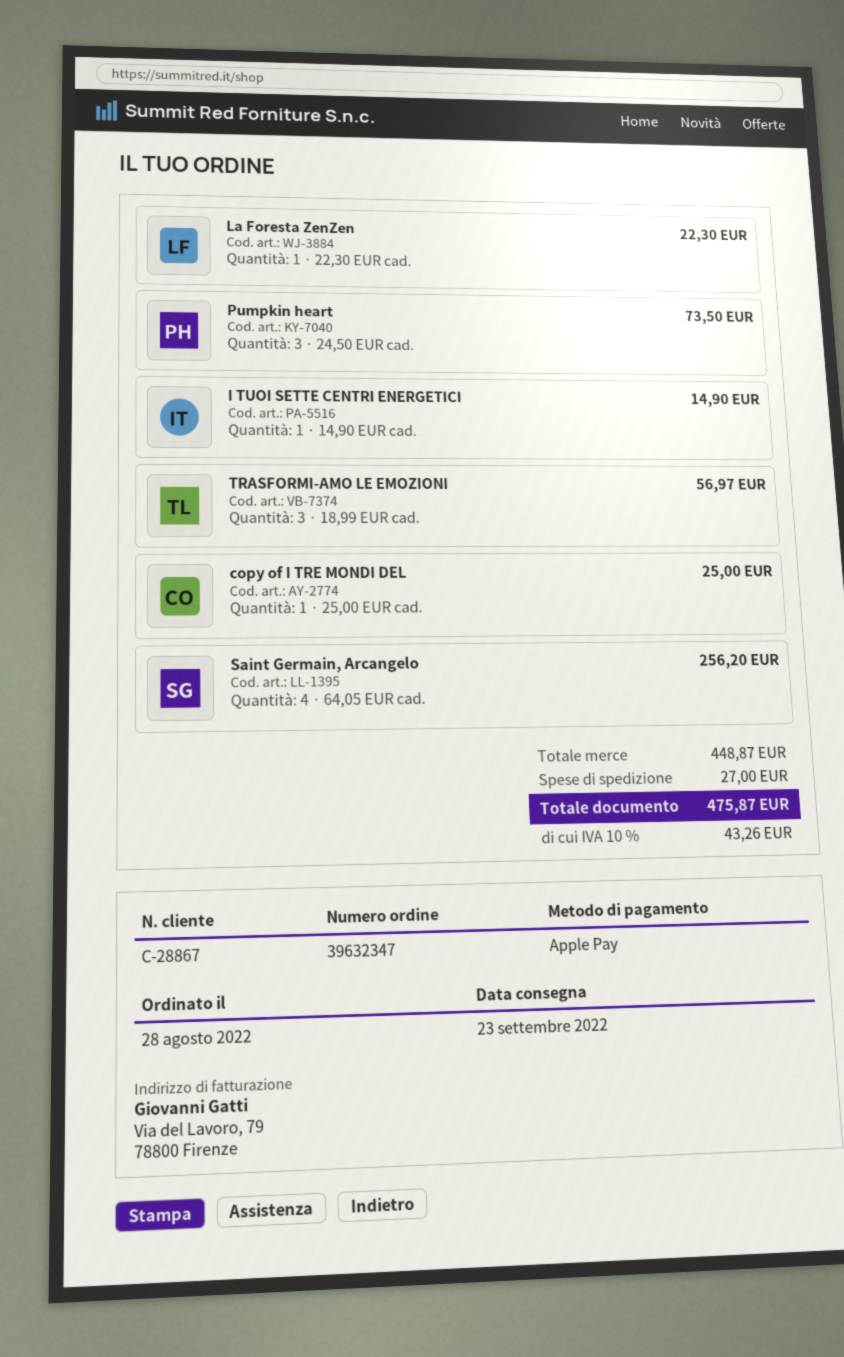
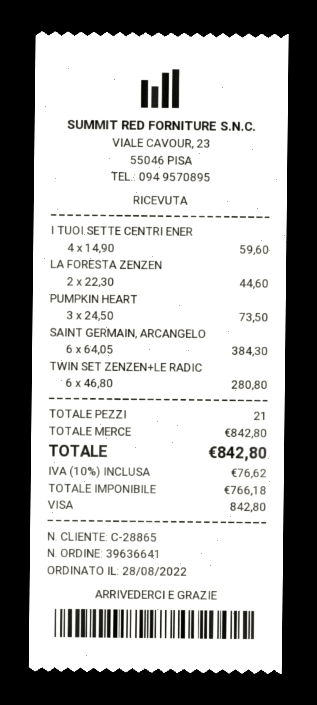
order number: 39632347 -> 39636641
customer number: C-28867 -> C-28865
payment method: Apple Pay -> Visa
La Foresta ZenZen: 1 x 22.30 = 22.30 -> 2 x 22.30 = 44.60
I TUOI SETTE CENTRI ENERGETICI: 1 x 14.90 = 14.90 -> 4 x 14.90 = 59.60
TRASFORMI-AMO LE EMOZIONI: 3 x 18.99 = 56.97 -> none
copy of I TRE MONDI DEL: 1 x 25.00 = 25.00 -> none
Saint Germain, Arcangelo: 4 x 64.05 = 256.20 -> 6 x 64.05 = 384.30
TWIN SET ZENZEN+LE RADIC: none -> 6 x 46.80 = 280.80
subtotal: 448.87 -> 842.80
shipping: 27.00 -> none
tax: 10% = 43.26 -> 10% = 76.62
total: 475.87 -> 842.80

